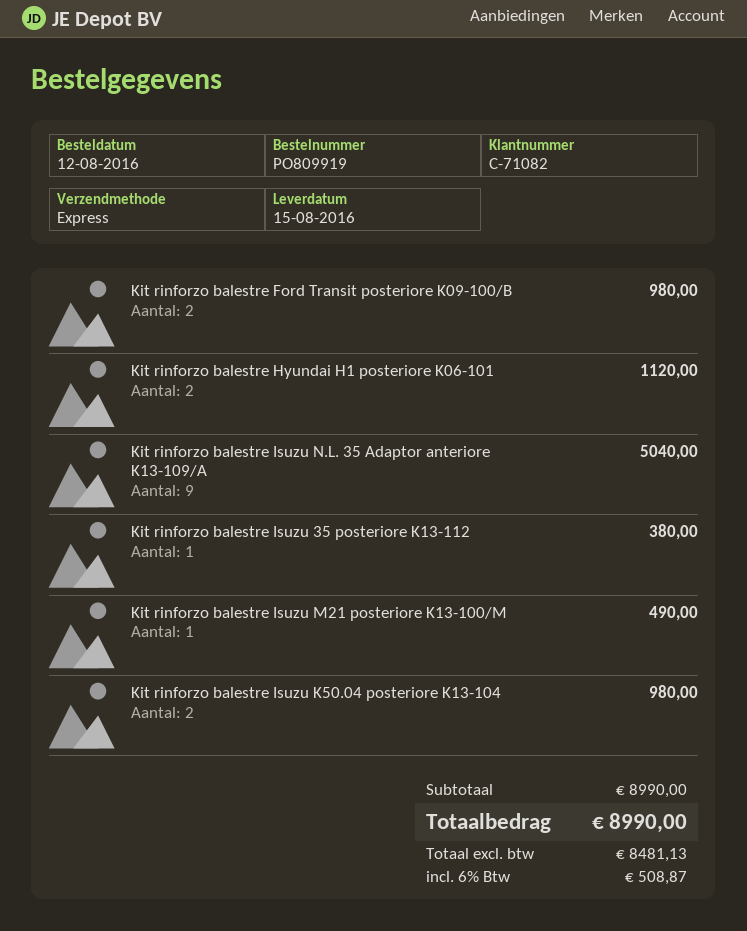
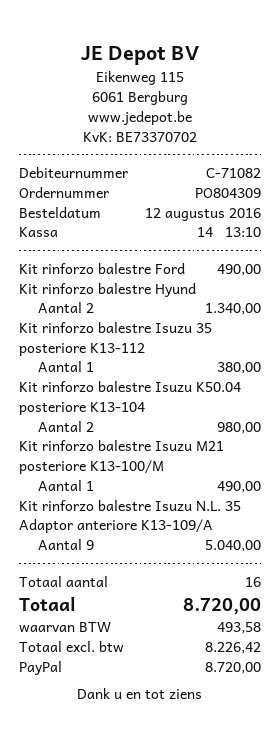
order number: PO809919 -> PO804309
Kit rinforzo balestre Ford Transit posteriore K09-100/B: 2 for 980.00 -> 1 for 490.00
Kit rinforzo balestre Hyundai H1 posteriore K06-101: 2 for 1120.00 -> 2 for 1340.00
net: 8481.13 -> 8226.42
tax: 508.87 -> 493.58
total: 8990.00 -> 8720.00

